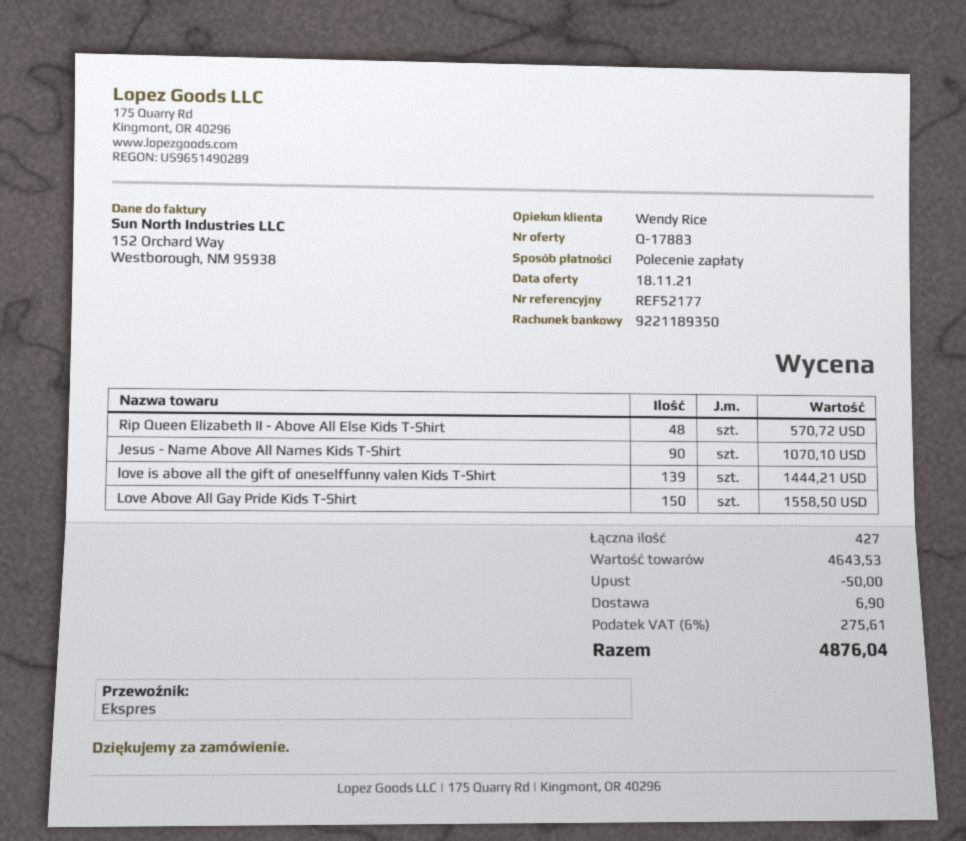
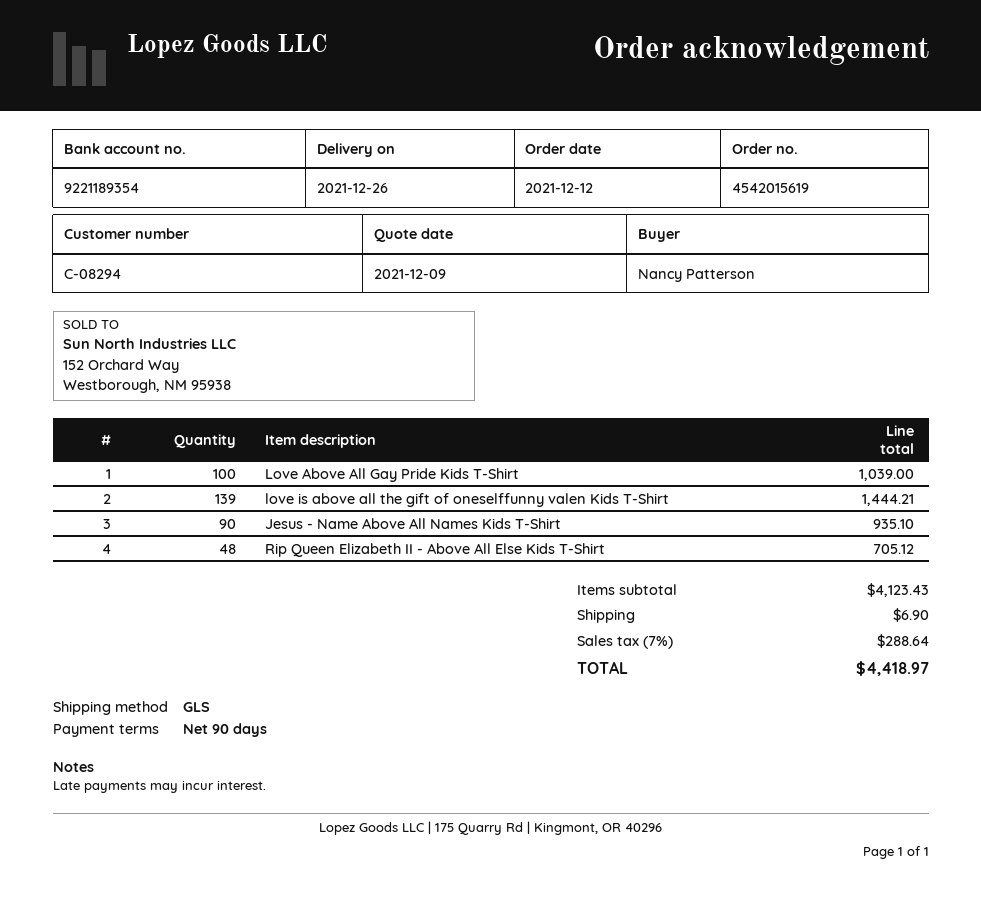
quote date: 2021-11-18 -> 2021-12-09
bank account: 9221189350 -> 9221189354
shipping method: express -> GLS
Rip Queen Elizabeth II - Above All Else Kids T-Shirt: 48 for 570.72 -> 48 for 705.12
Jesus - Name Above All Names Kids T-Shirt: 90 for 1070.10 -> 90 for 935.10
Love Above All Gay Pride Kids T-Shirt: 150 for 1558.50 -> 100 for 1039.00
subtotal: 4643.53 -> 4123.43
discount: 50.00 -> none
tax: 6% = 275.61 -> 7% = 288.64
total: 4876.04 -> 4418.97

